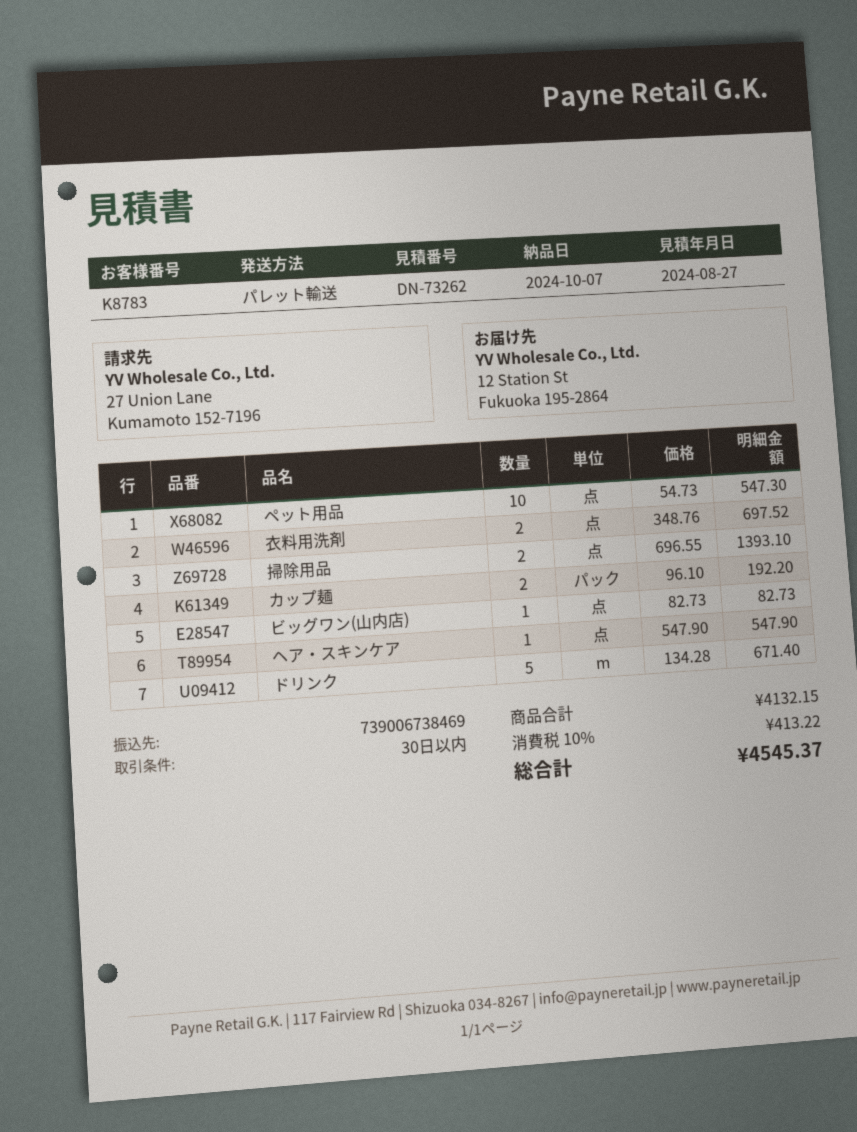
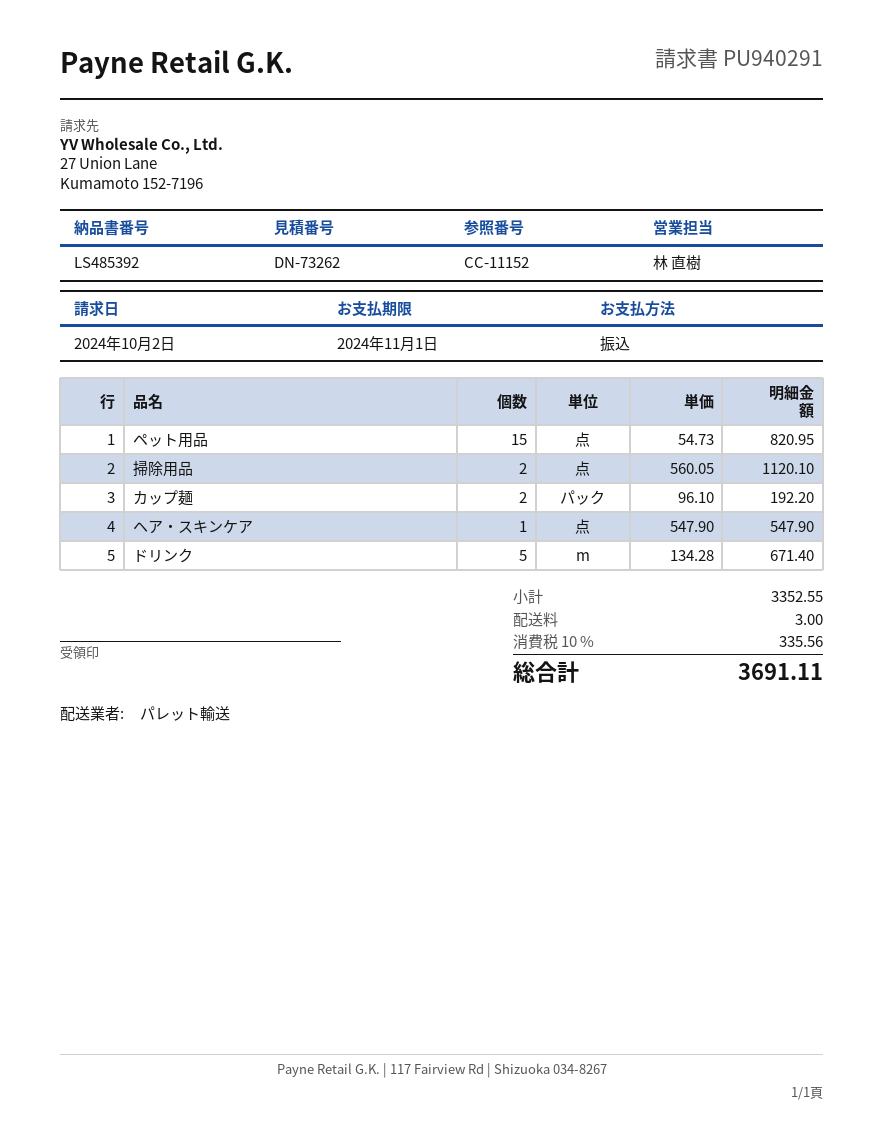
ペット用品: 10 x 54.73 = 547.30 -> 15 x 54.73 = 820.95
衣料用洗剤: 2 x 348.76 = 697.52 -> none
掃除用品: 2 x 696.55 = 1393.10 -> 2 x 560.05 = 1120.10
ビッグワン(山内店): 1 x 82.73 = 82.73 -> none
subtotal: 4132.15 -> 3352.55
shipping: none -> 3.00
tax: 10% = 413.22 -> 10% = 335.56
total: 4545.37 -> 3691.11

